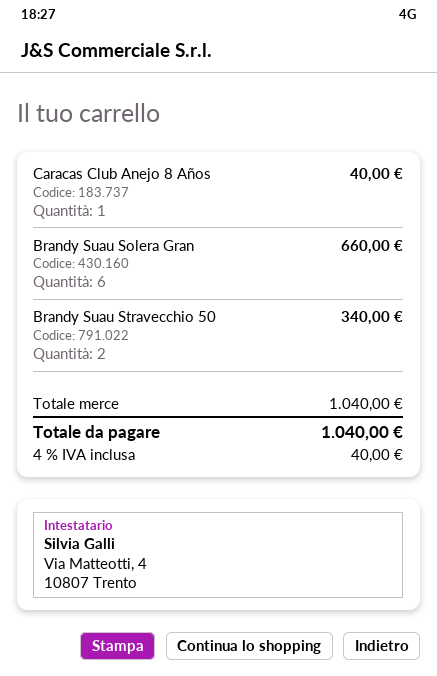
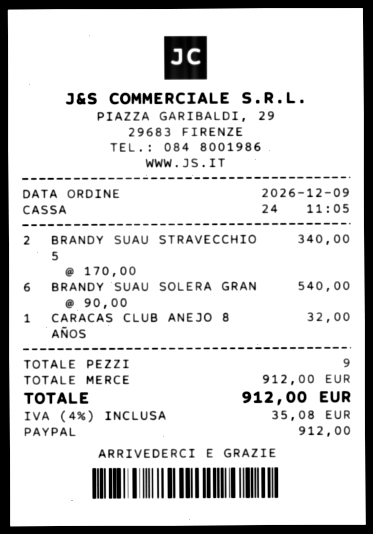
Caracas Club Anejo 8 Años: 1 for 40.00 -> 1 for 32.00
Brandy Suau Solera Gran: 6 for 660.00 -> 6 for 540.00
subtotal: 1040.00 -> 912.00
tax: 4% = 40.00 -> 4% = 35.08
total: 1040.00 -> 912.00

